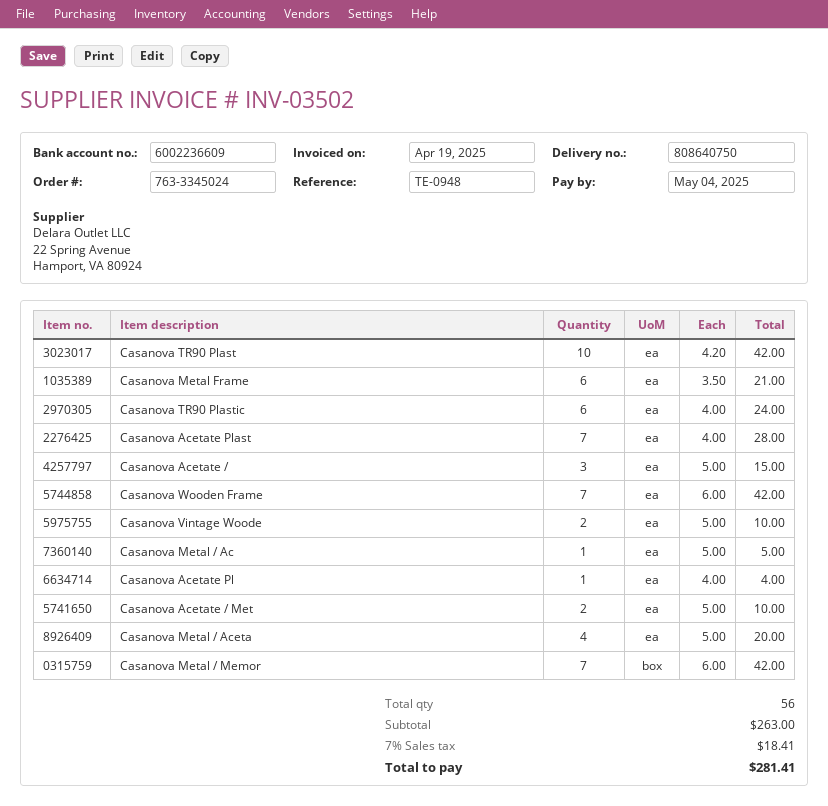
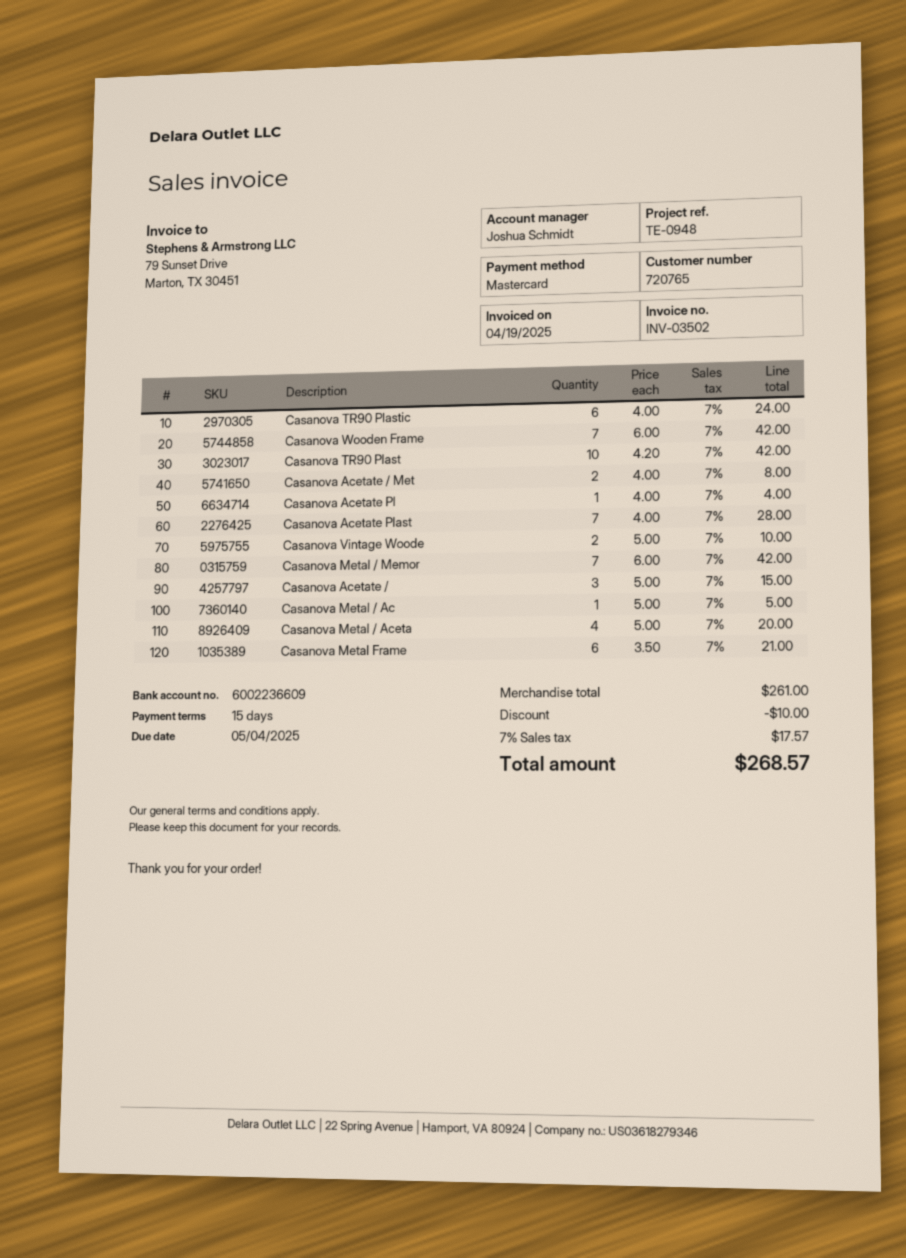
Casanova Acetate / Met: 2 x 5.00 = 10.00 -> 2 x 4.00 = 8.00
subtotal: 263.00 -> 261.00
discount: none -> 10.00
tax: 7% = 18.41 -> 7% = 17.57
total: 281.41 -> 268.57

